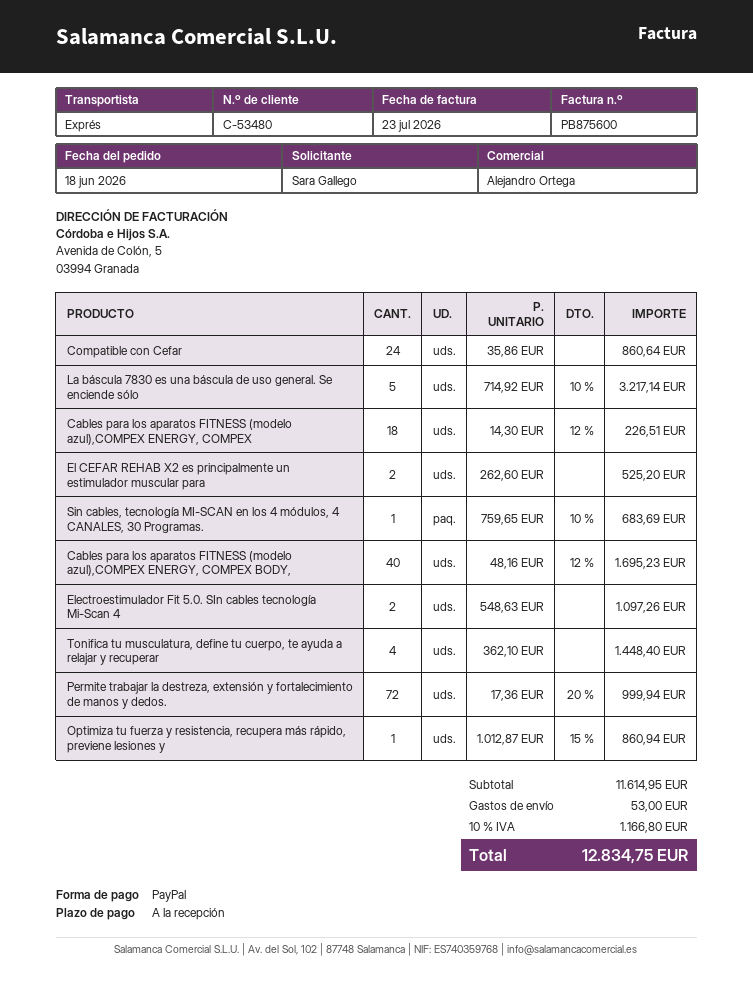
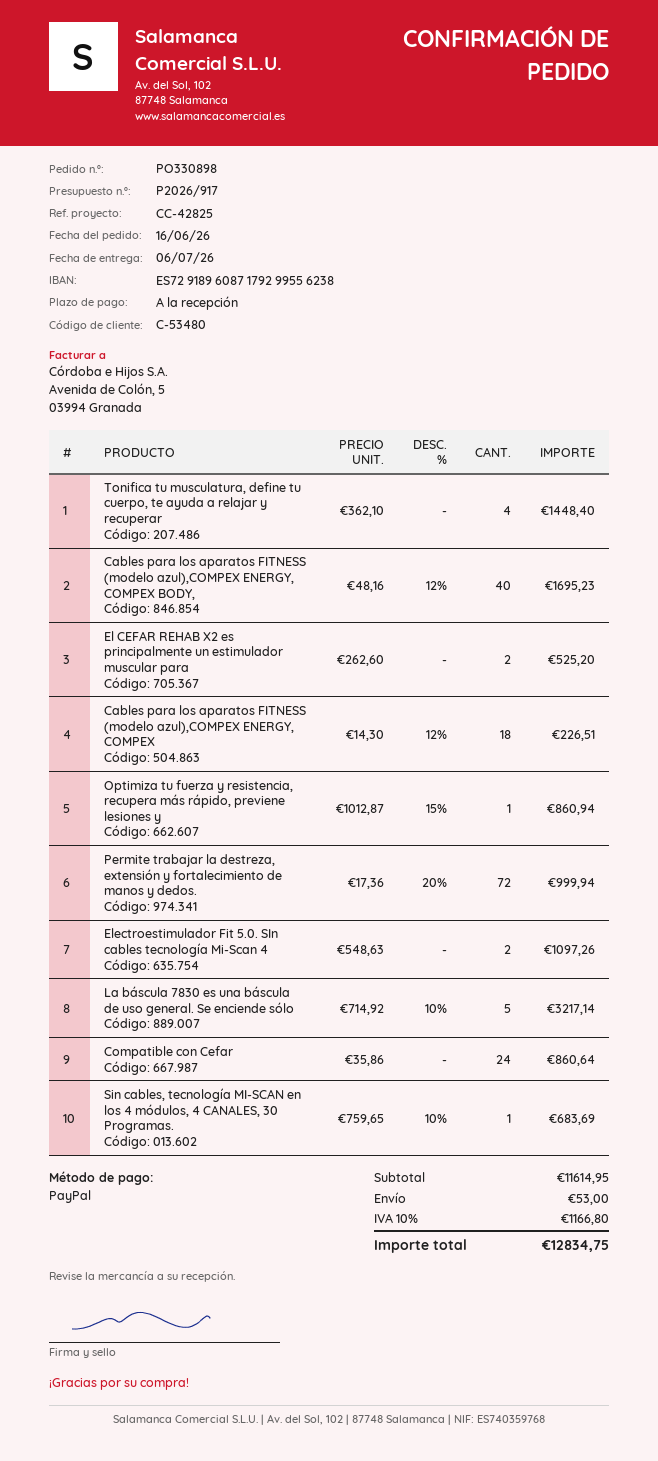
order date: 2026-06-18 -> 2026-06-16

